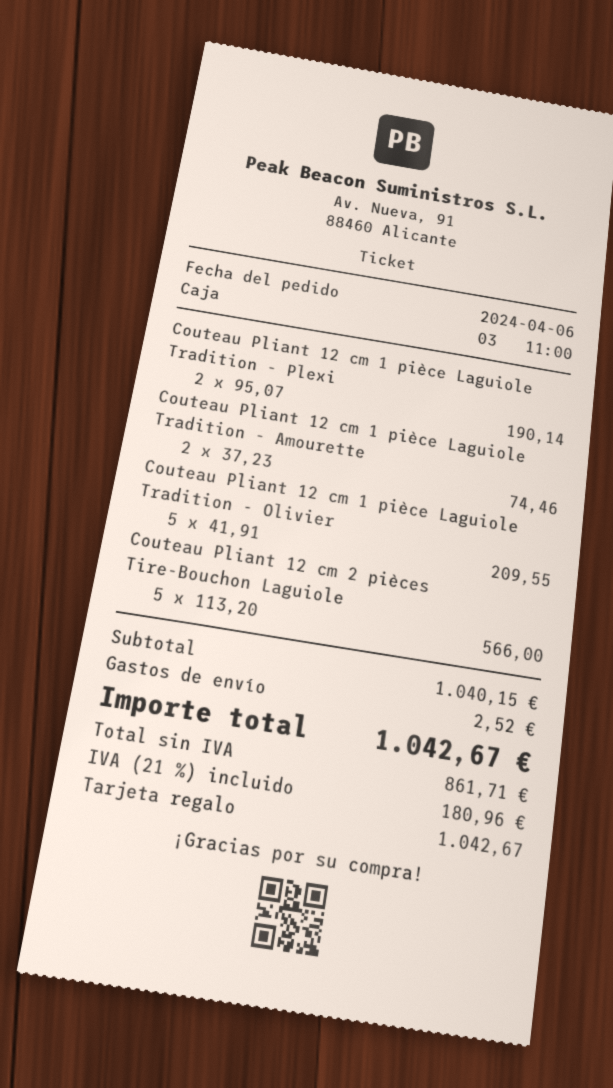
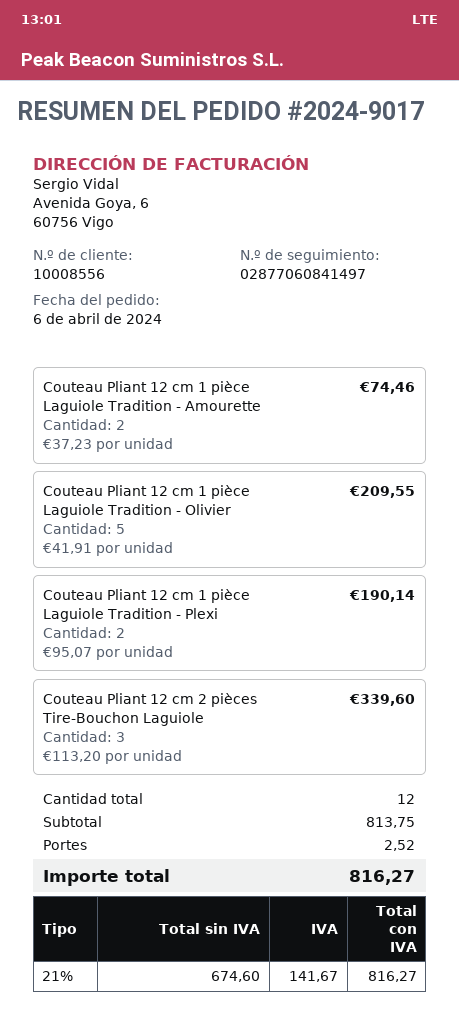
Couteau Pliant 12 cm 2 pièces Tire-Bouchon Laguiole: 5 x 113.20 = 566.00 -> 3 x 113.20 = 339.60
subtotal: 1040.15 -> 813.75
net: 861.71 -> 674.60
tax: 21% = 180.96 -> 21% = 141.67
total: 1042.67 -> 816.27

